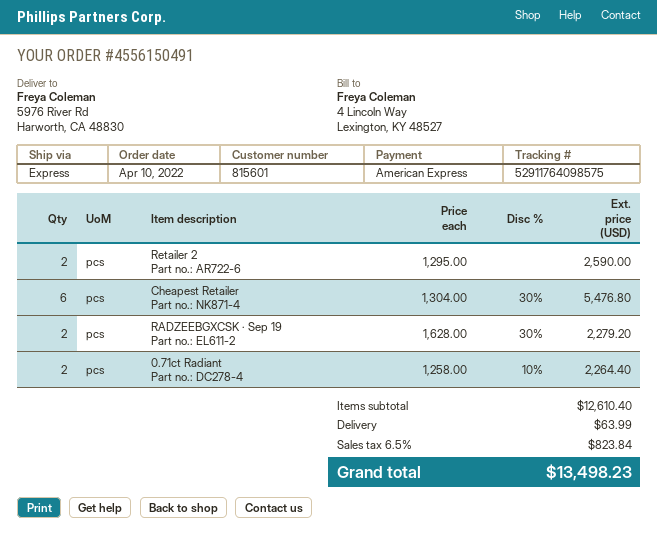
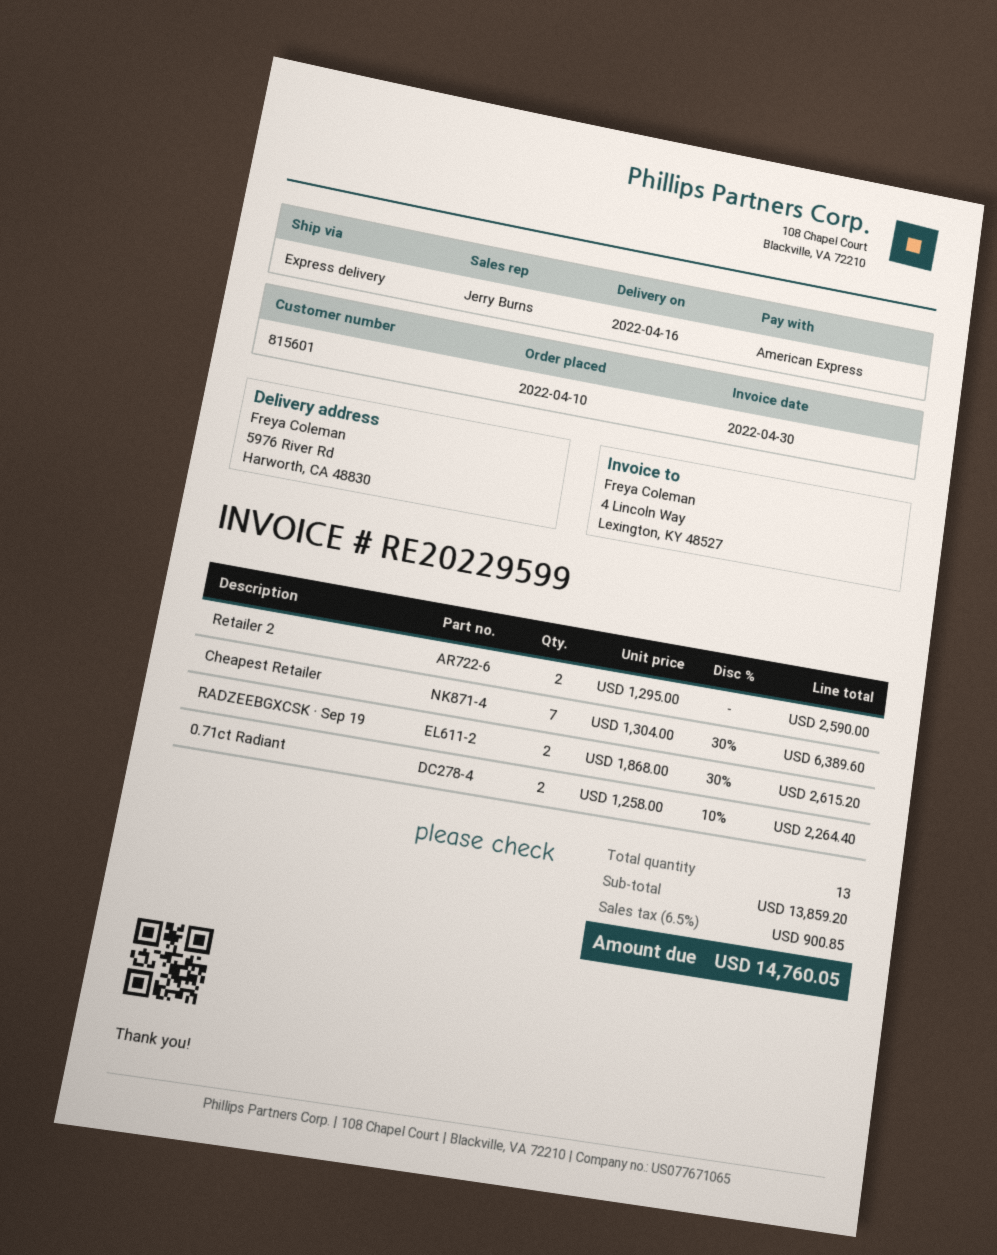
Cheapest Retailer: 6 x 1304.00 - 30% = 5476.80 -> 7 x 1304.00 - 30% = 6389.60
RADZEEBGXCSK · Sep 19: 2 x 1628.00 - 30% = 2279.20 -> 2 x 1868.00 - 30% = 2615.20
subtotal: 12610.40 -> 13859.20
shipping: 63.99 -> none
tax: 6.5% = 823.84 -> 6.5% = 900.85
total: 13498.23 -> 14760.05

